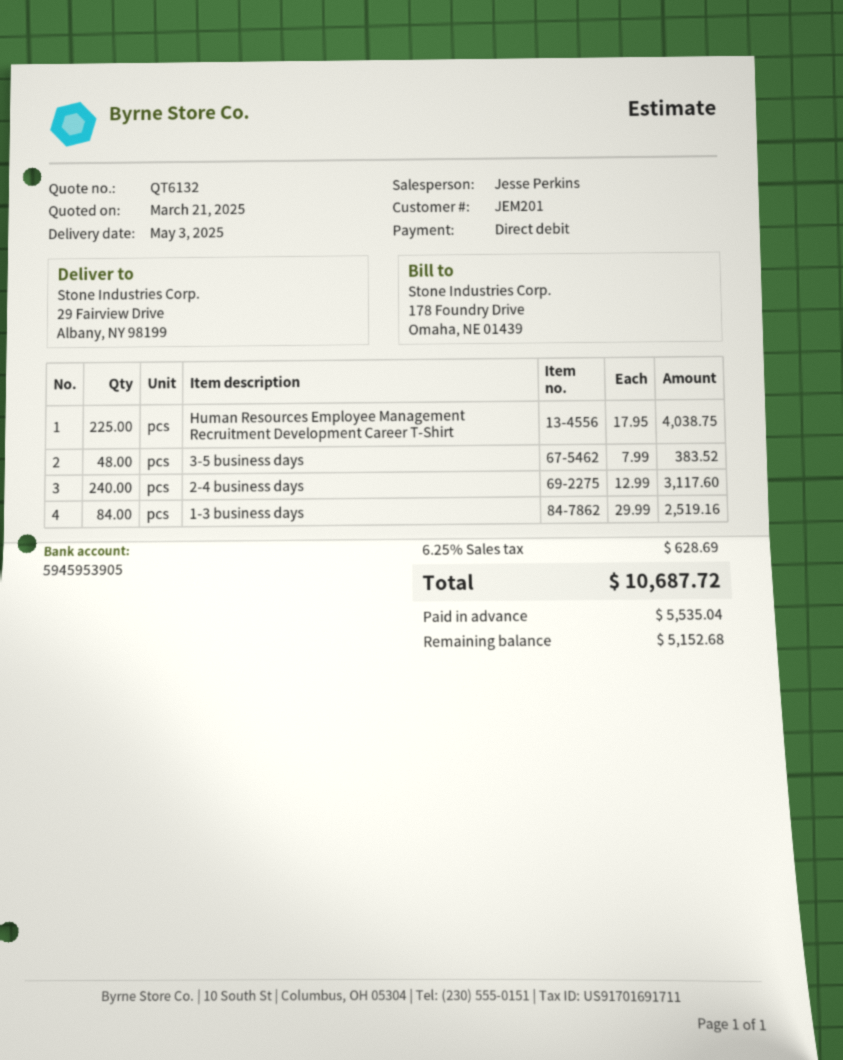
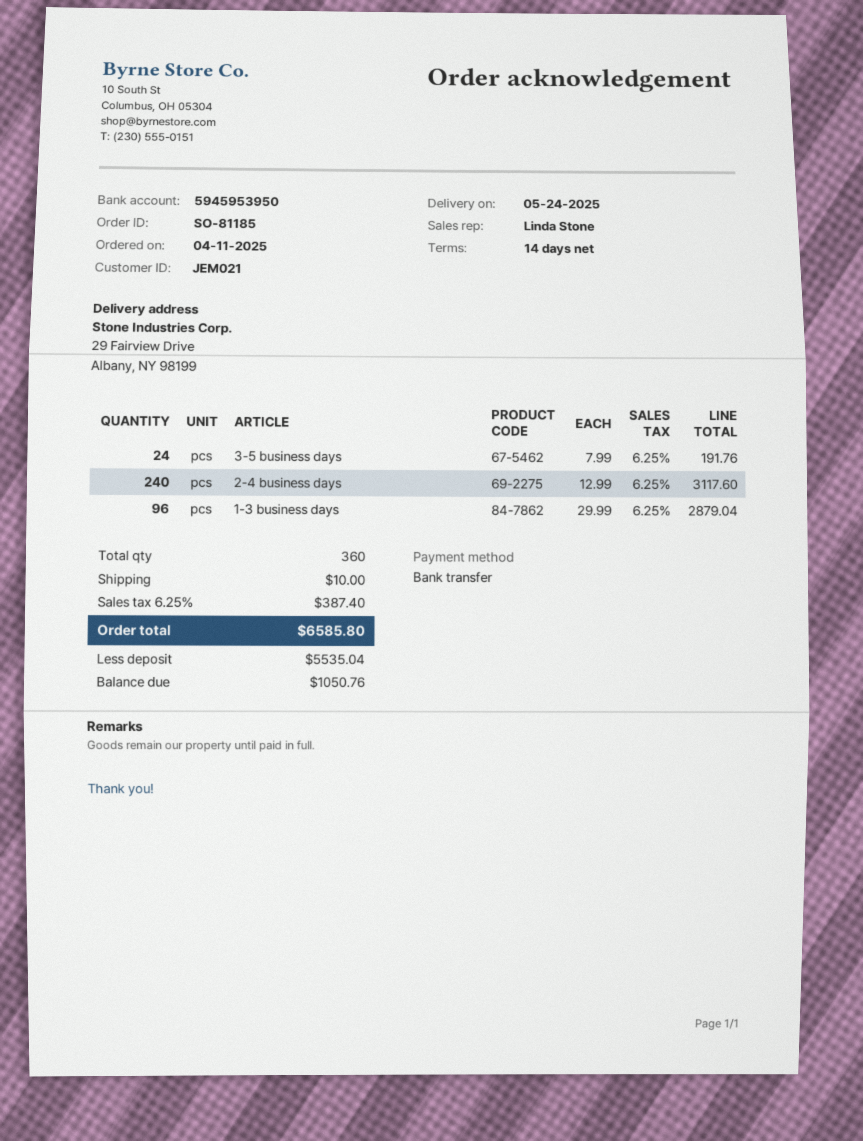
delivery date: 2025-05-03 -> 2025-05-24
customer number: JEM201 -> JEM021
sales rep: Jesse Perkins -> Linda Stone
payment method: direct debit -> bank transfer
bank account: 5945953905 -> 5945953950
Human Resources Employee Management Recruitment Development Career T-Shirt: 225 x 17.95 = 4038.75 -> none
3-5 business days: 48 x 7.99 = 383.52 -> 24 x 7.99 = 191.76
1-3 business days: 84 x 29.99 = 2519.16 -> 96 x 29.99 = 2879.04
shipping: none -> 10.00
tax: 6.25% = 628.69 -> 6.25% = 387.40
total: 10687.72 -> 6585.80
balance: 5152.68 -> 1050.76

